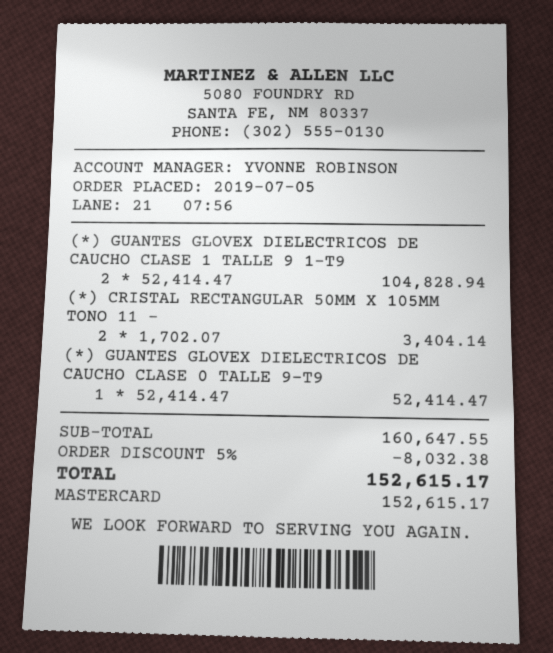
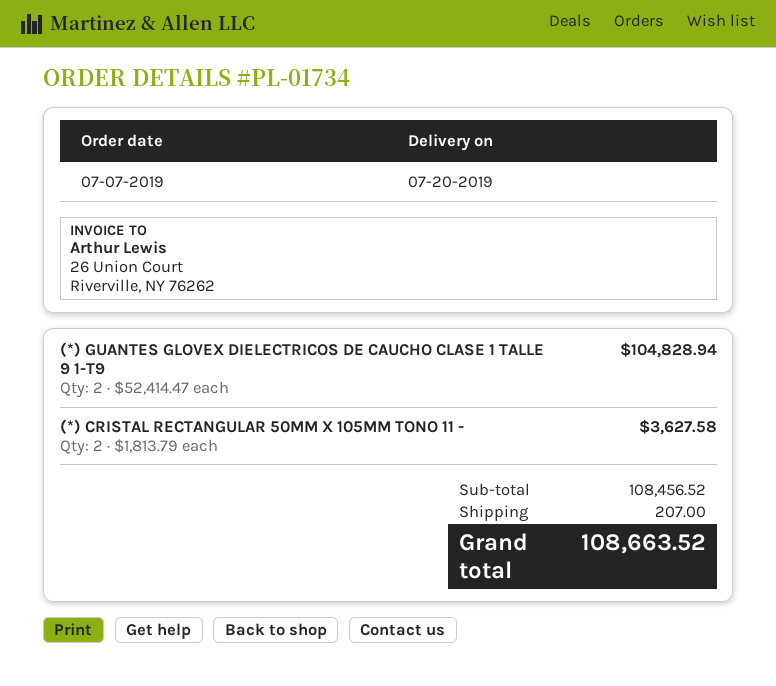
order date: 2019-07-05 -> 2019-07-07
(*) CRISTAL RECTANGULAR 50MM X 105MM TONO 11 -: 2 x 1702.07 = 3404.14 -> 2 x 1813.79 = 3627.58
(*) GUANTES GLOVEX DIELECTRICOS DE CAUCHO CLASE 0 TALLE 9-T9: 1 x 52414.47 = 52414.47 -> none
subtotal: 160647.55 -> 108456.52
discount: 5% = 8032.38 -> none
shipping: none -> 207.00
total: 152615.17 -> 108663.52

